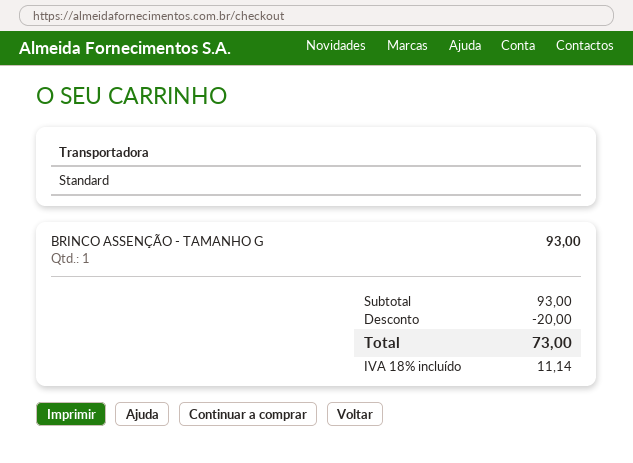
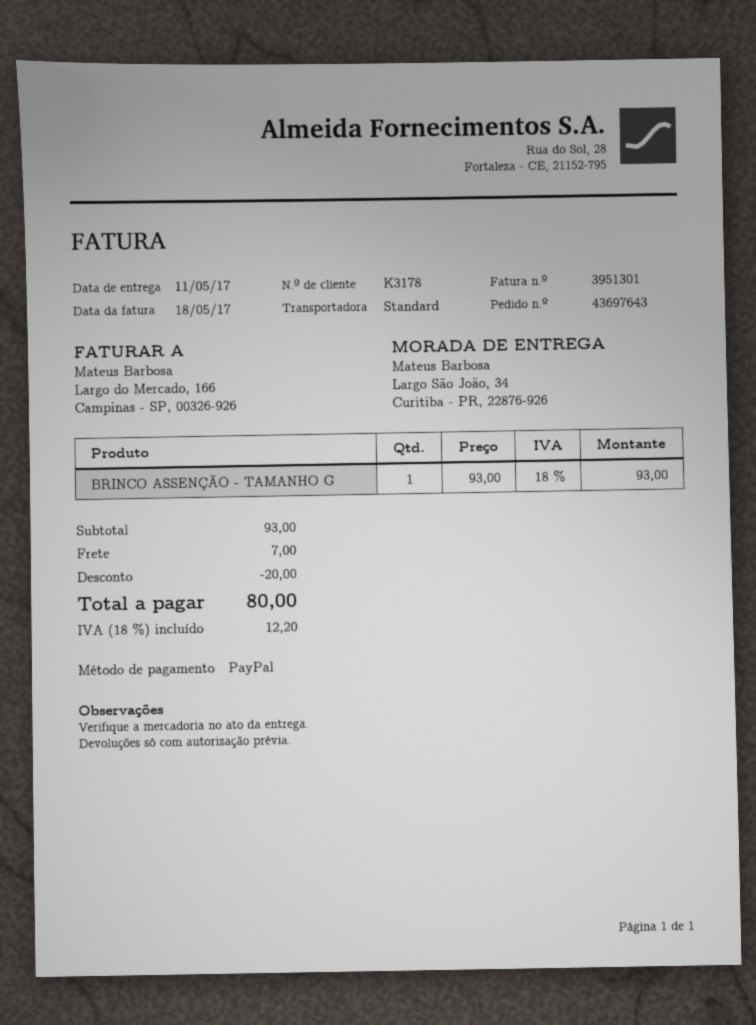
shipping: none -> 7.00
tax: 18% = 11.14 -> 18% = 12.20
total: 73.00 -> 80.00

